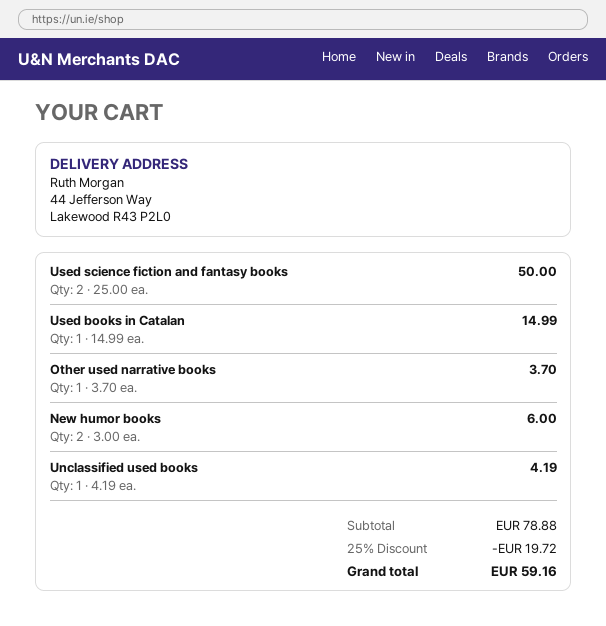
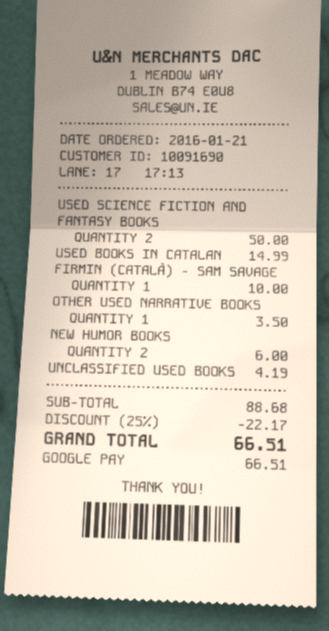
Other used narrative books: 1 for 3.70 -> 1 for 3.50
FIRMIN (CATALÀ) - SAM SAVAGE: none -> 1 for 10.00
subtotal: 78.88 -> 88.68
discount: 25% = 19.72 -> 25% = 22.17
total: 59.16 -> 66.51

